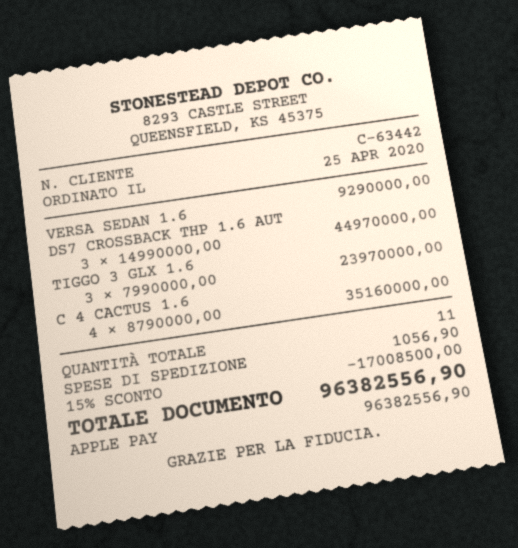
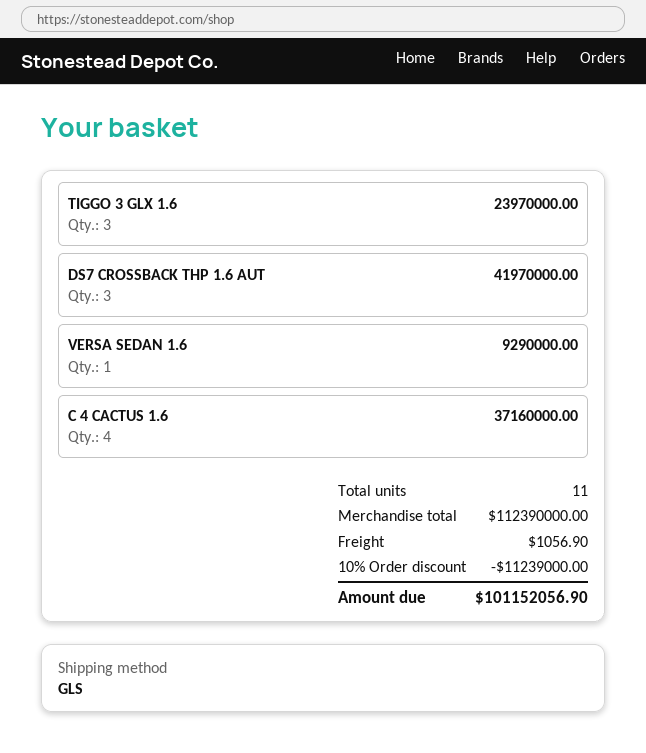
DS7 CROSSBACK THP 1.6 AUT: 3 for 44970000.00 -> 3 for 41970000.00
C 4 CACTUS 1.6: 4 for 35160000.00 -> 4 for 37160000.00
discount: 15% = 17008500.00 -> 10% = 11239000.00
total: 96382556.90 -> 101152056.90

